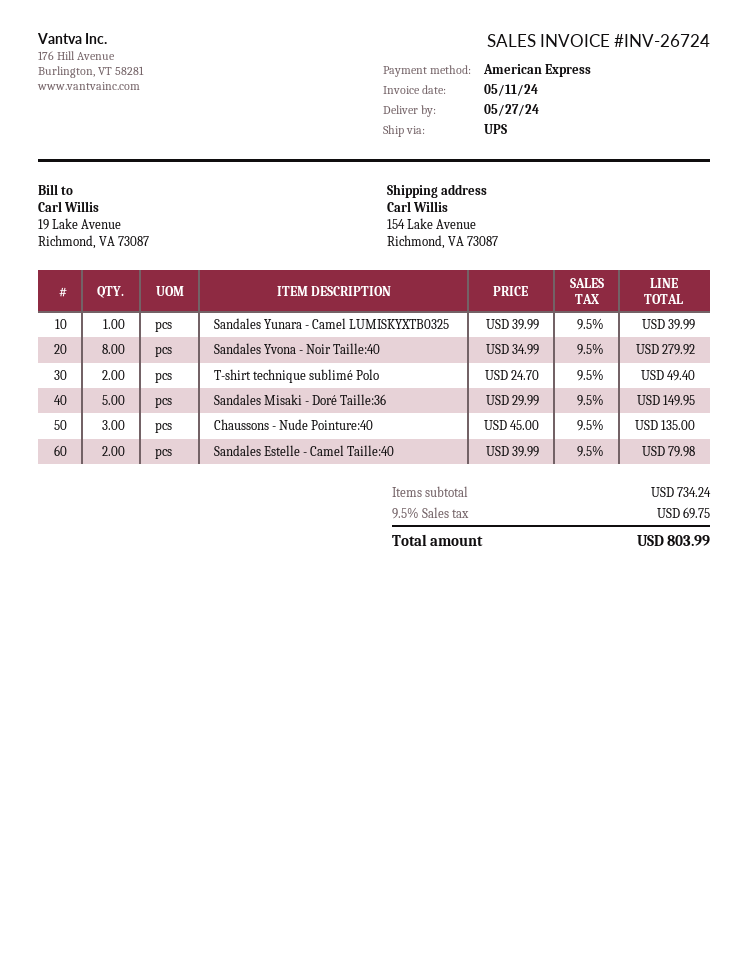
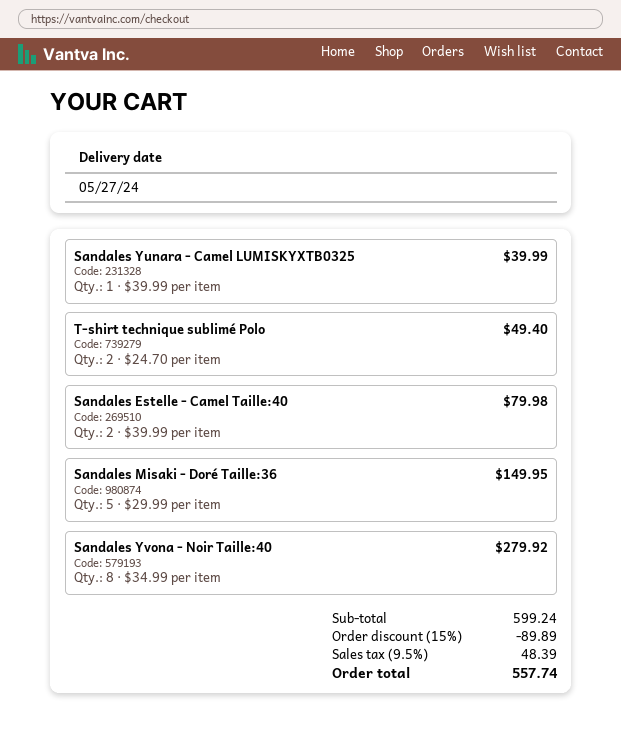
Chaussons - Nude Pointure:40: 3 x 45.00 = 135.00 -> none
subtotal: 734.24 -> 599.24
discount: none -> 15% = 89.89
tax: 9.5% = 69.75 -> 9.5% = 48.39
total: 803.99 -> 557.74

